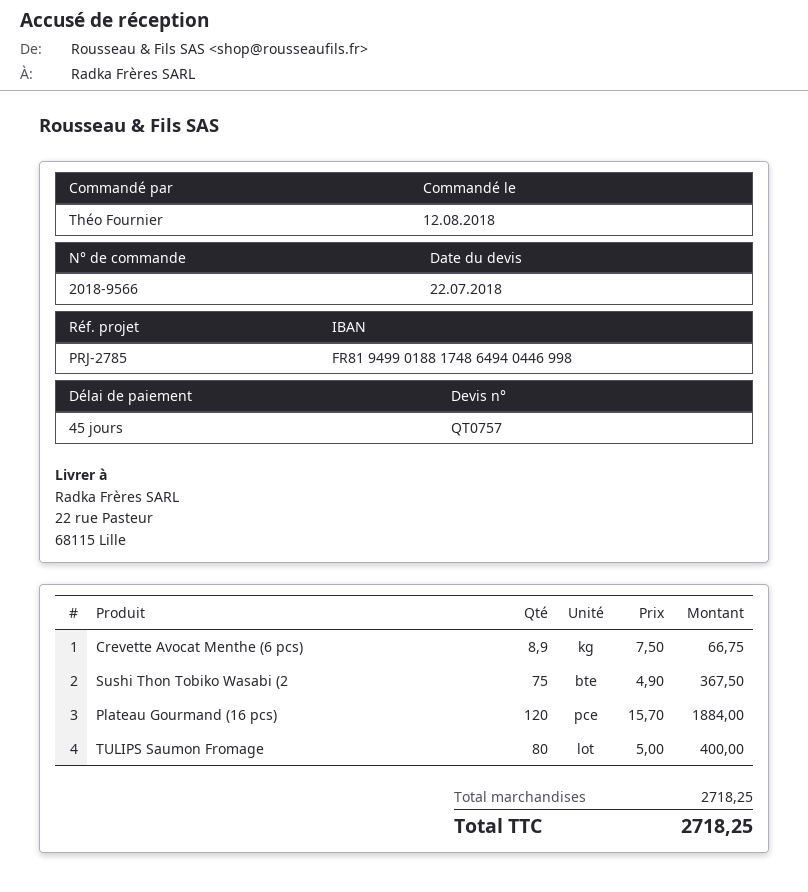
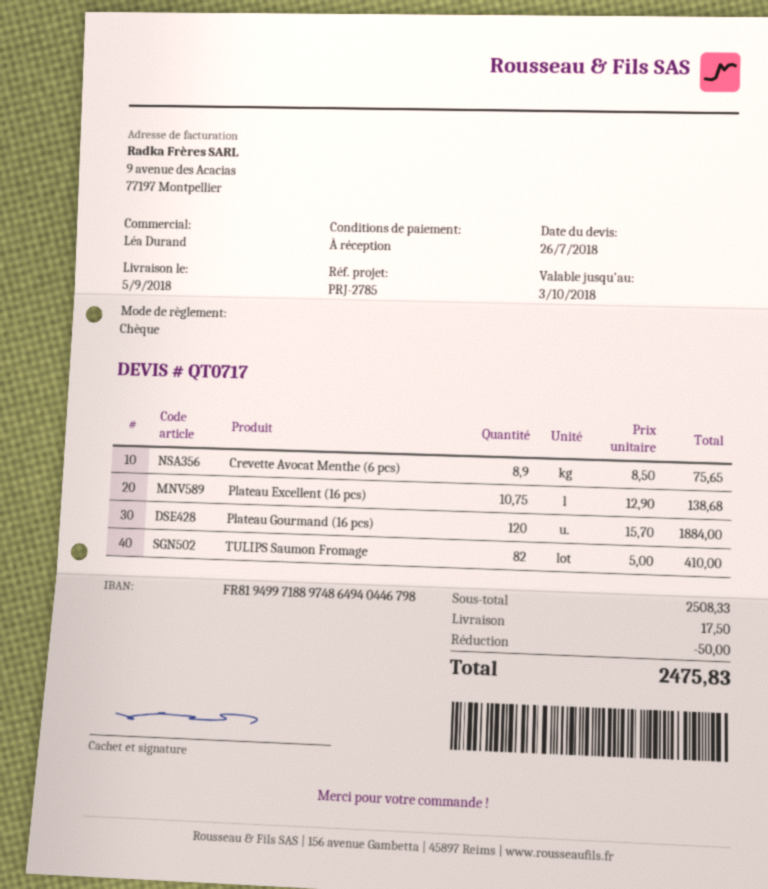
quote number: QT0757 -> QT0717
quote date: 2018-07-22 -> 2018-07-26
payment terms: 45 days -> on receipt
bank account: FR8194990188174864940446998 -> FR8194997188974864940446798
Crevette Avocat Menthe (6 pcs): 8.9 x 7.50 = 66.75 -> 8.9 x 8.50 = 75.65
Sushi Thon Tobiko Wasabi (2: 75 x 4.90 = 367.50 -> none
TULIPS Saumon Fromage: 80 x 5.00 = 400.00 -> 82 x 5.00 = 410.00
Plateau Excellent (16 pcs): none -> 10.75 x 12.90 = 138.68
subtotal: 2718.25 -> 2508.33
discount: none -> 50.00
shipping: none -> 17.50
total: 2718.25 -> 2475.83

